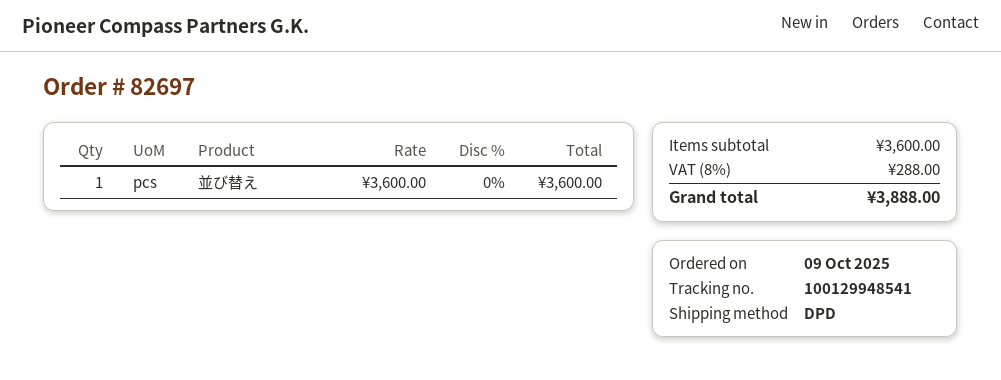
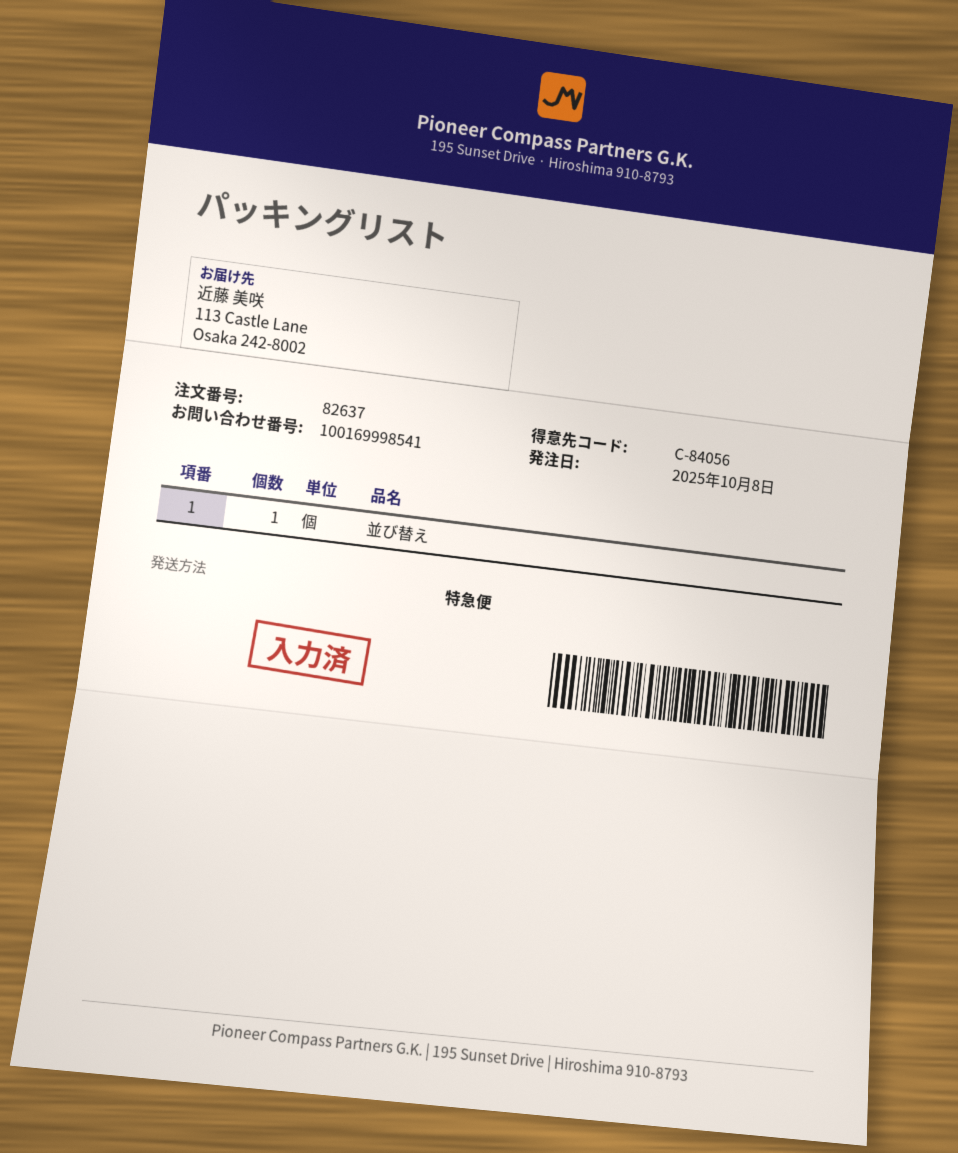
order number: 82697 -> 82637
order date: 2025-10-09 -> 2025-10-08
shipping method: DPD -> express
tracking number: 100129948541 -> 100169998541

